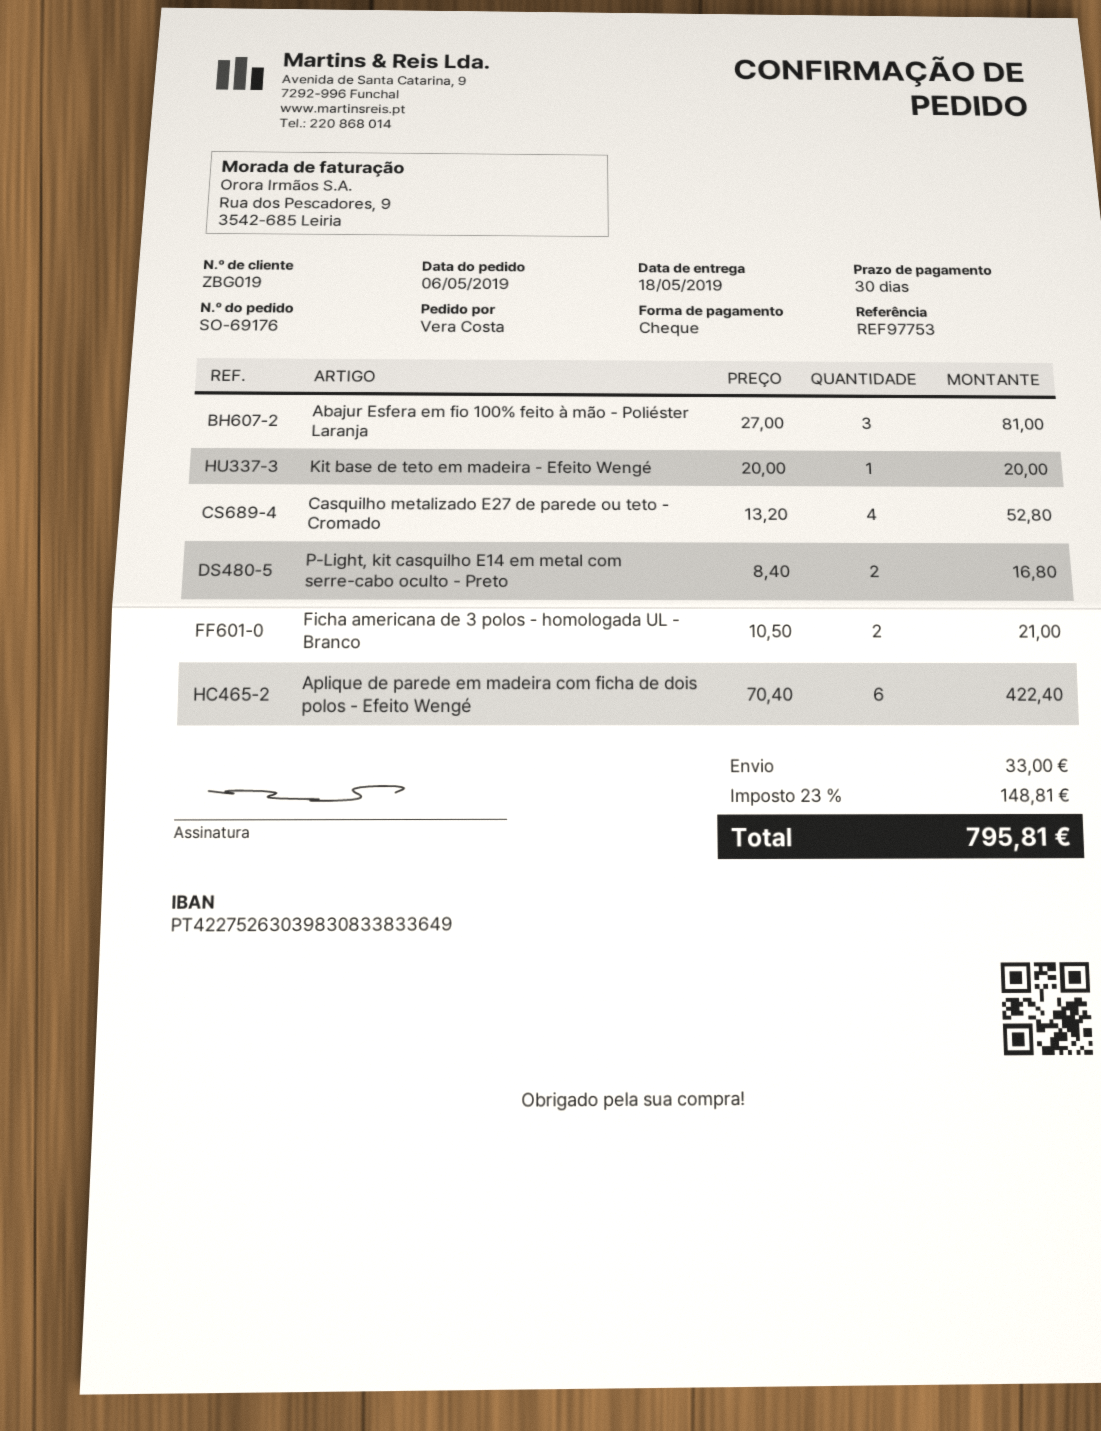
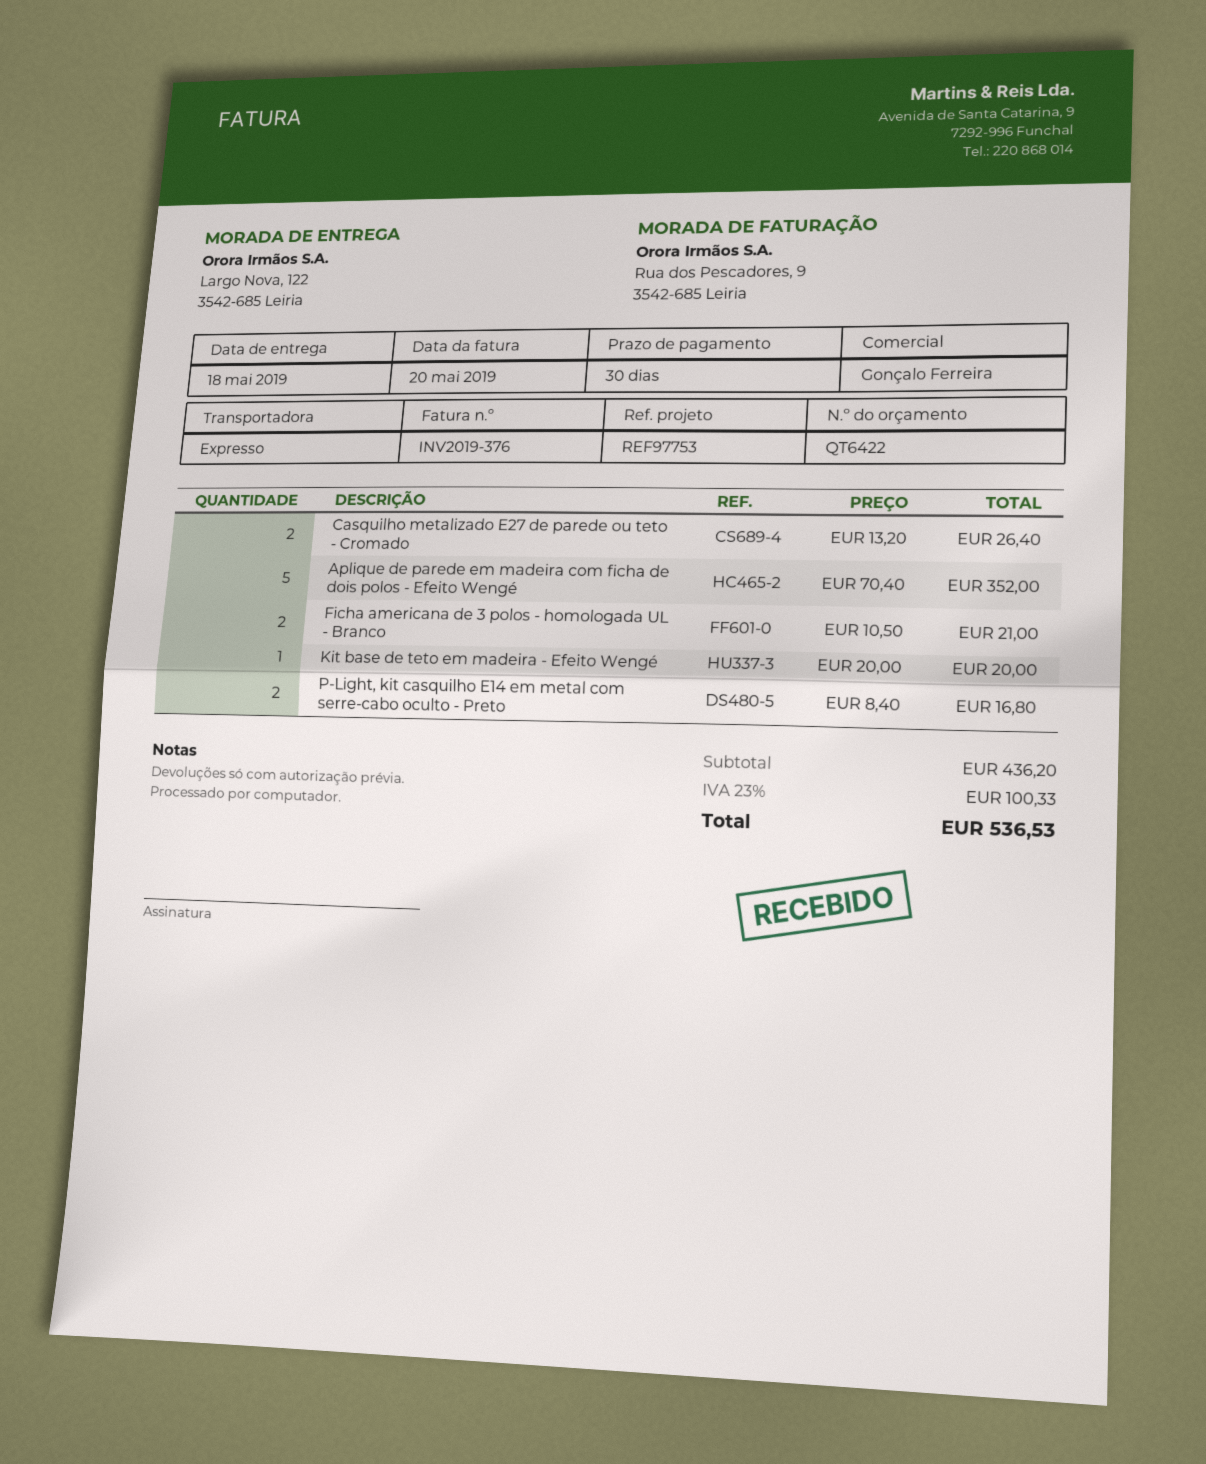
Abajur Esfera em fio 100% feito à mão - Poliéster Laranja: 3 x 27.00 = 81.00 -> none
Casquilho metalizado E27 de parede ou teto - Cromado: 4 x 13.20 = 52.80 -> 2 x 13.20 = 26.40
Aplique de parede em madeira com ficha de dois polos - Efeito Wengé: 6 x 70.40 = 422.40 -> 5 x 70.40 = 352.00
shipping: 33.00 -> none
tax: 23% = 148.81 -> 23% = 100.33
total: 795.81 -> 536.53

